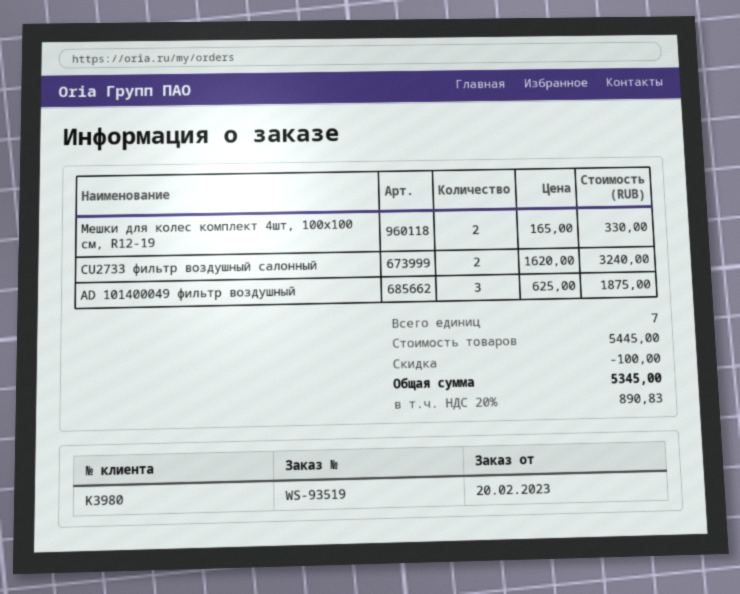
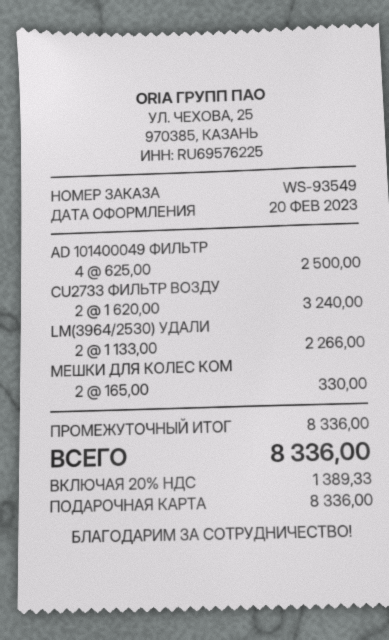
order number: WS-93519 -> WS-93549
AD 101400049 фильтр воздушный: 3 x 625.00 = 1875.00 -> 4 x 625.00 = 2500.00
LM(3964/2530) УДАЛИ: none -> 2 x 1133.00 = 2266.00
subtotal: 5445.00 -> 8336.00
discount: 100.00 -> none
tax: 20% = 890.83 -> 20% = 1389.33
total: 5345.00 -> 8336.00

